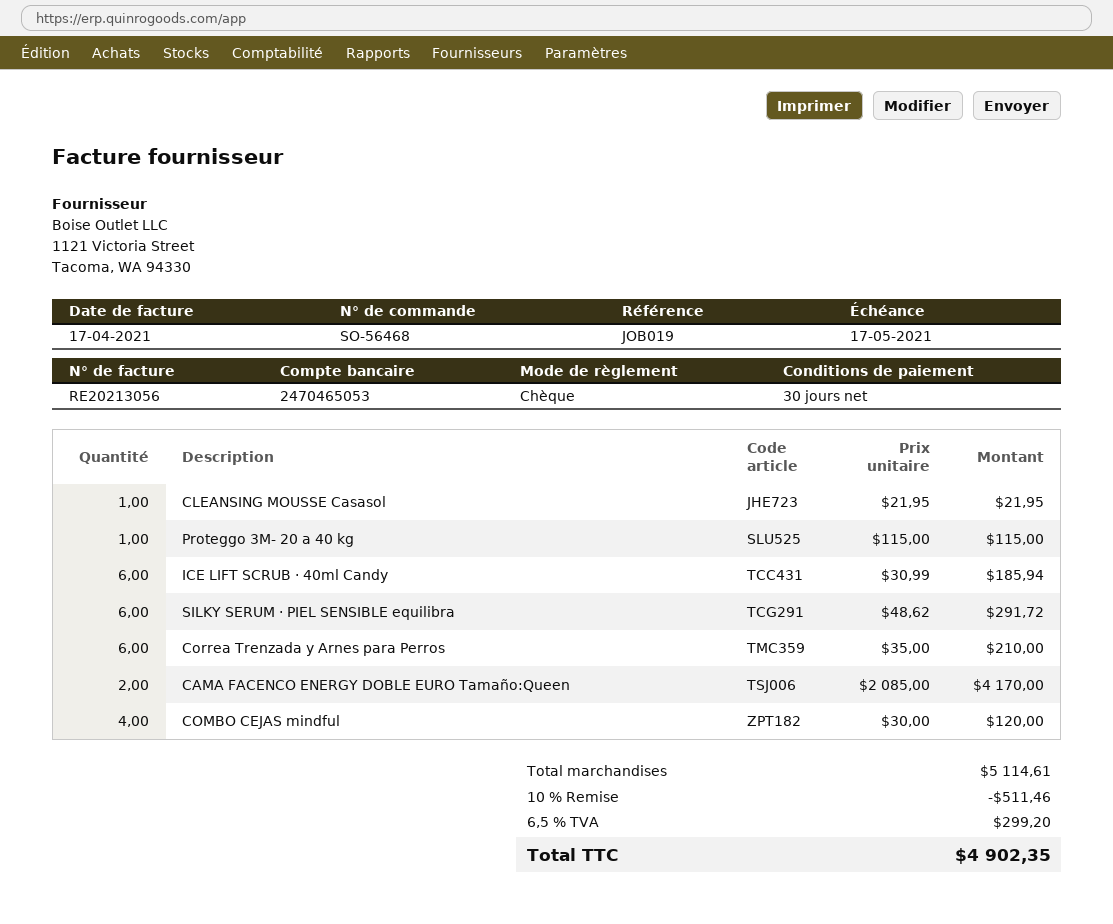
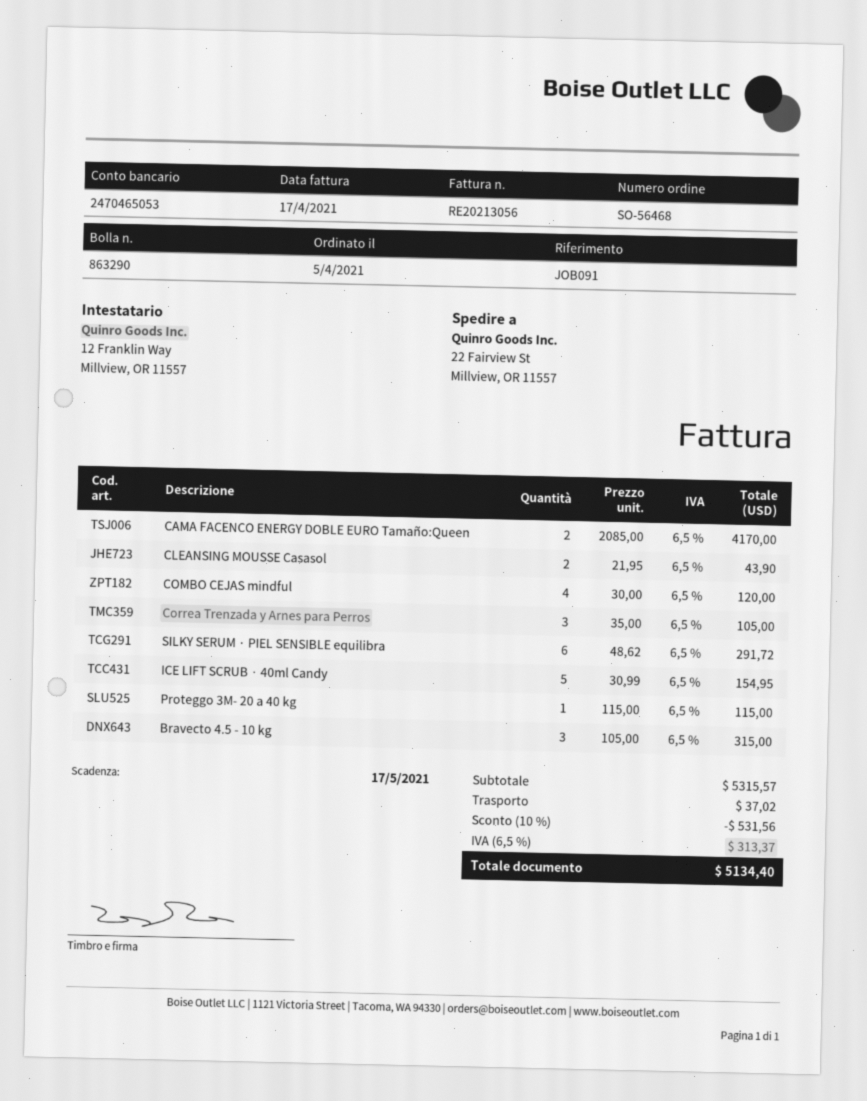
reference: JOB019 -> JOB091
CLEANSING MOUSSE Casasol: 1 x 21.95 = 21.95 -> 2 x 21.95 = 43.90
ICE LIFT SCRUB · 40ml Candy: 6 x 30.99 = 185.94 -> 5 x 30.99 = 154.95
Correa Trenzada y Arnes para Perros: 6 x 35.00 = 210.00 -> 3 x 35.00 = 105.00
Bravecto 4.5 - 10 kg: none -> 3 x 105.00 = 315.00
subtotal: 5114.61 -> 5315.57
discount: 10% = 511.46 -> 10% = 531.56
shipping: none -> 37.02
tax: 6.5% = 299.20 -> 6.5% = 313.37
total: 4902.35 -> 5134.40

